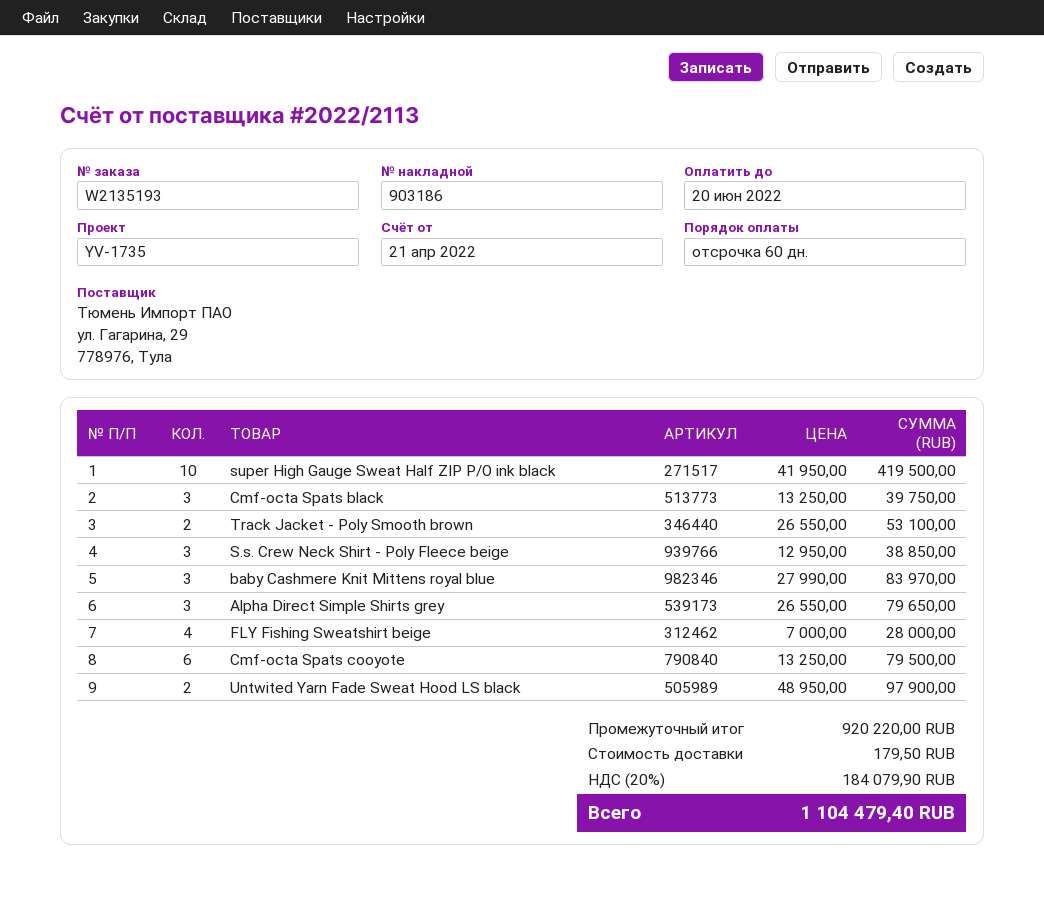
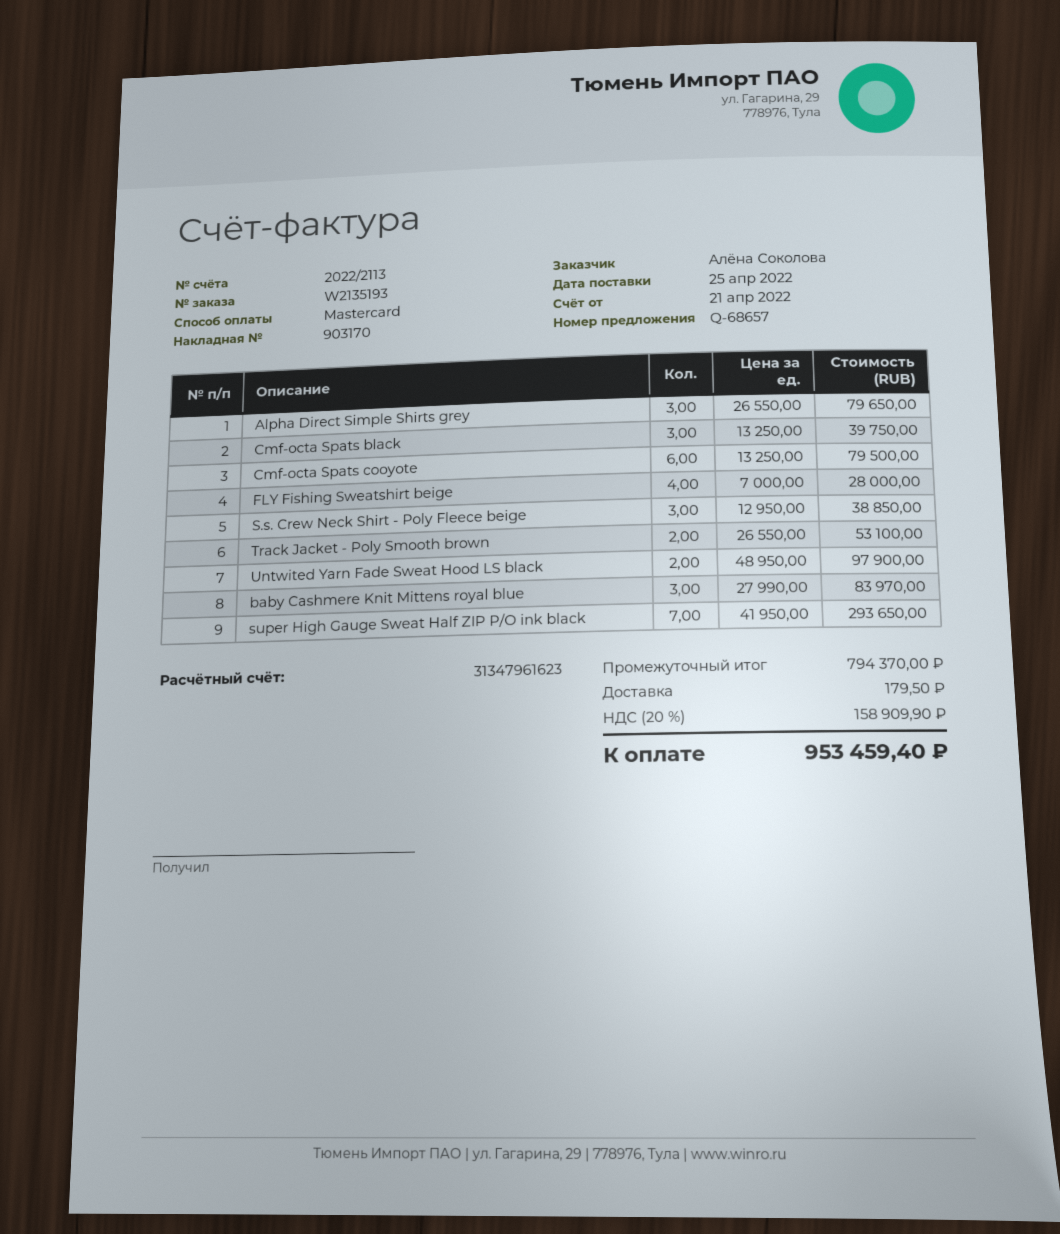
delivery note number: 903186 -> 903170
super High Gauge Sweat Half ZIP P/O ink black: 10 x 41950.00 = 419500.00 -> 7 x 41950.00 = 293650.00
subtotal: 920220.00 -> 794370.00
tax: 20% = 184079.90 -> 20% = 158909.90
total: 1104479.40 -> 953459.40

